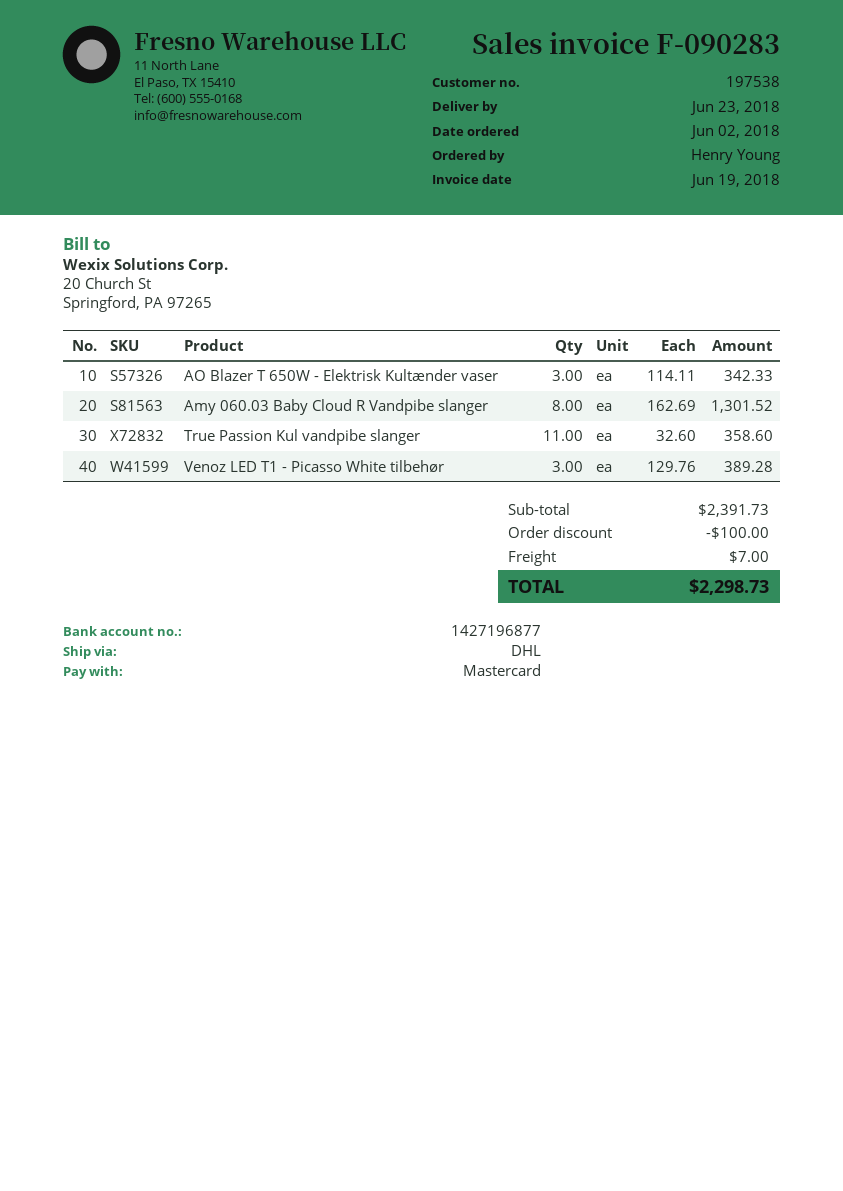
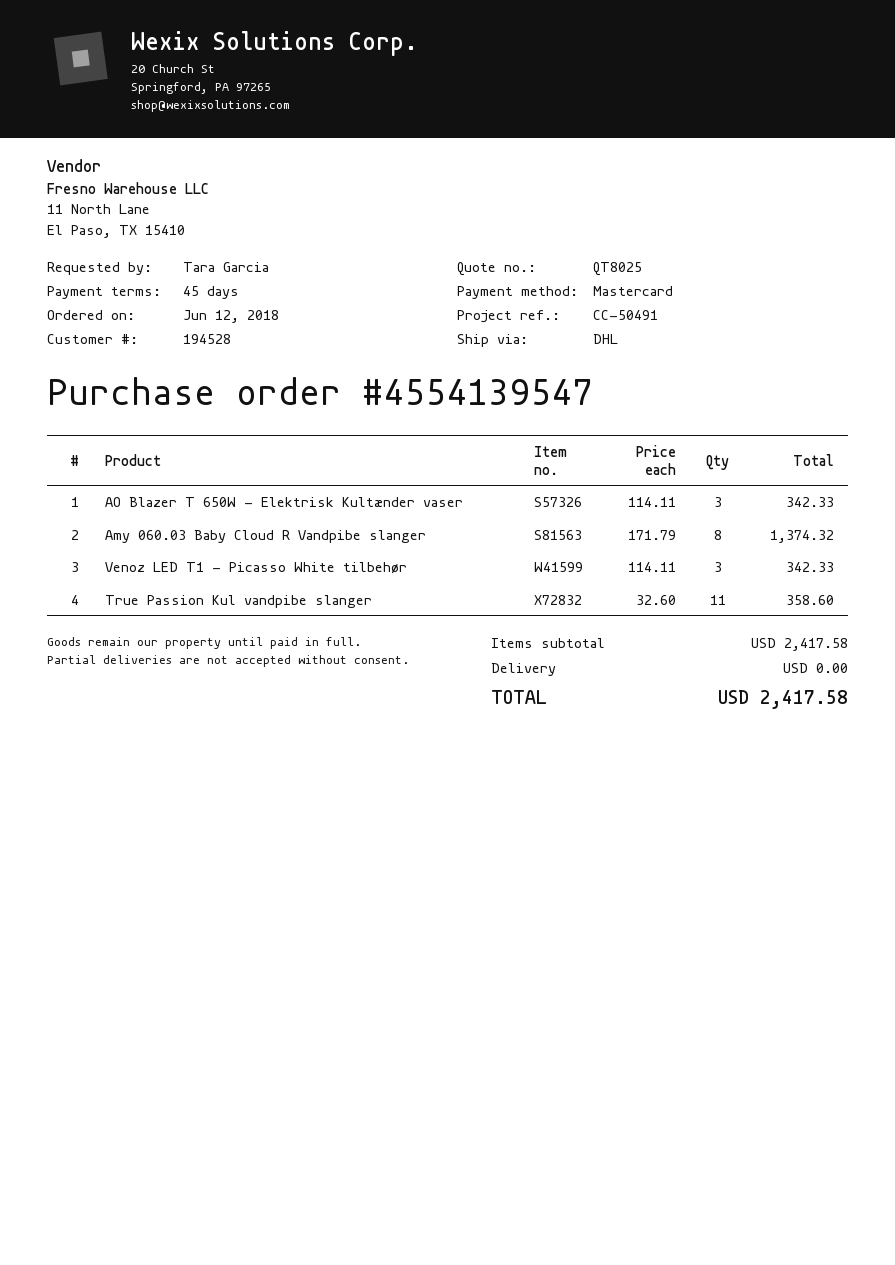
order date: 2018-06-02 -> 2018-06-12
customer number: 197538 -> 194528
ordered by: Henry Young -> Tara Garcia
Amy 060.03 Baby Cloud R Vandpibe slanger: 8 x 162.69 = 1301.52 -> 8 x 171.79 = 1374.32
Venoz LED T1 - Picasso White tilbehør: 3 x 129.76 = 389.28 -> 3 x 114.11 = 342.33
subtotal: 2391.73 -> 2417.58
discount: 100.00 -> none
shipping: 7.00 -> 0.00
total: 2298.73 -> 2417.58

